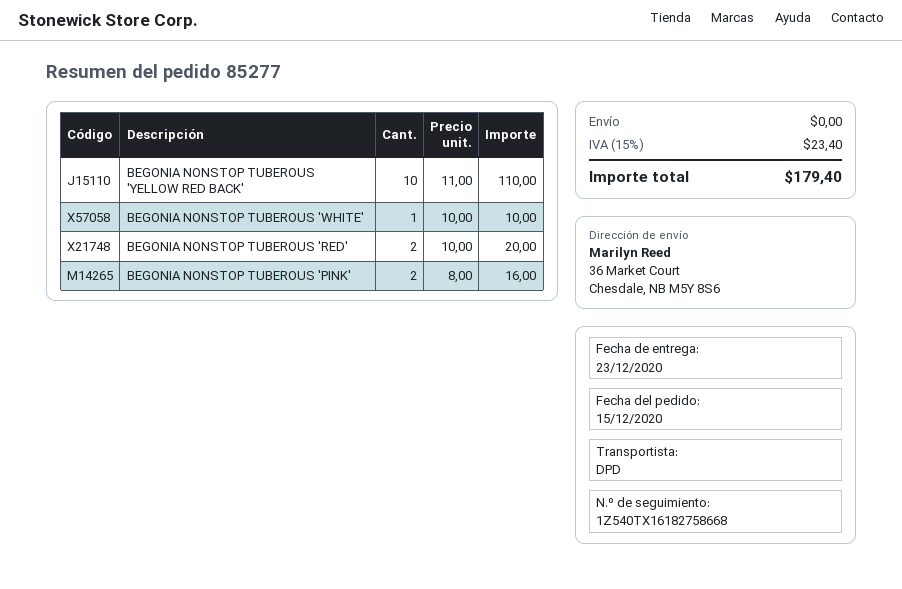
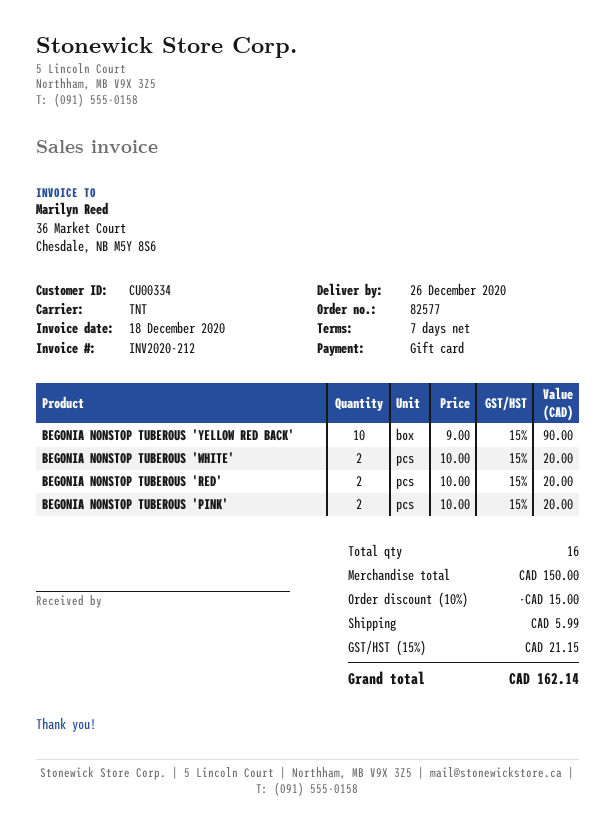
order number: 85277 -> 82577
delivery date: 2020-12-23 -> 2020-12-26
shipping method: DPD -> TNT
BEGONIA NONSTOP TUBEROUS 'YELLOW RED BACK': 10 x 11.00 = 110.00 -> 10 x 9.00 = 90.00
BEGONIA NONSTOP TUBEROUS 'WHITE': 1 x 10.00 = 10.00 -> 2 x 10.00 = 20.00
BEGONIA NONSTOP TUBEROUS 'PINK': 2 x 8.00 = 16.00 -> 2 x 10.00 = 20.00
discount: none -> 10% = 15.00
shipping: 0.00 -> 5.99
tax: 15% = 23.40 -> 15% = 21.15
total: 179.40 -> 162.14

